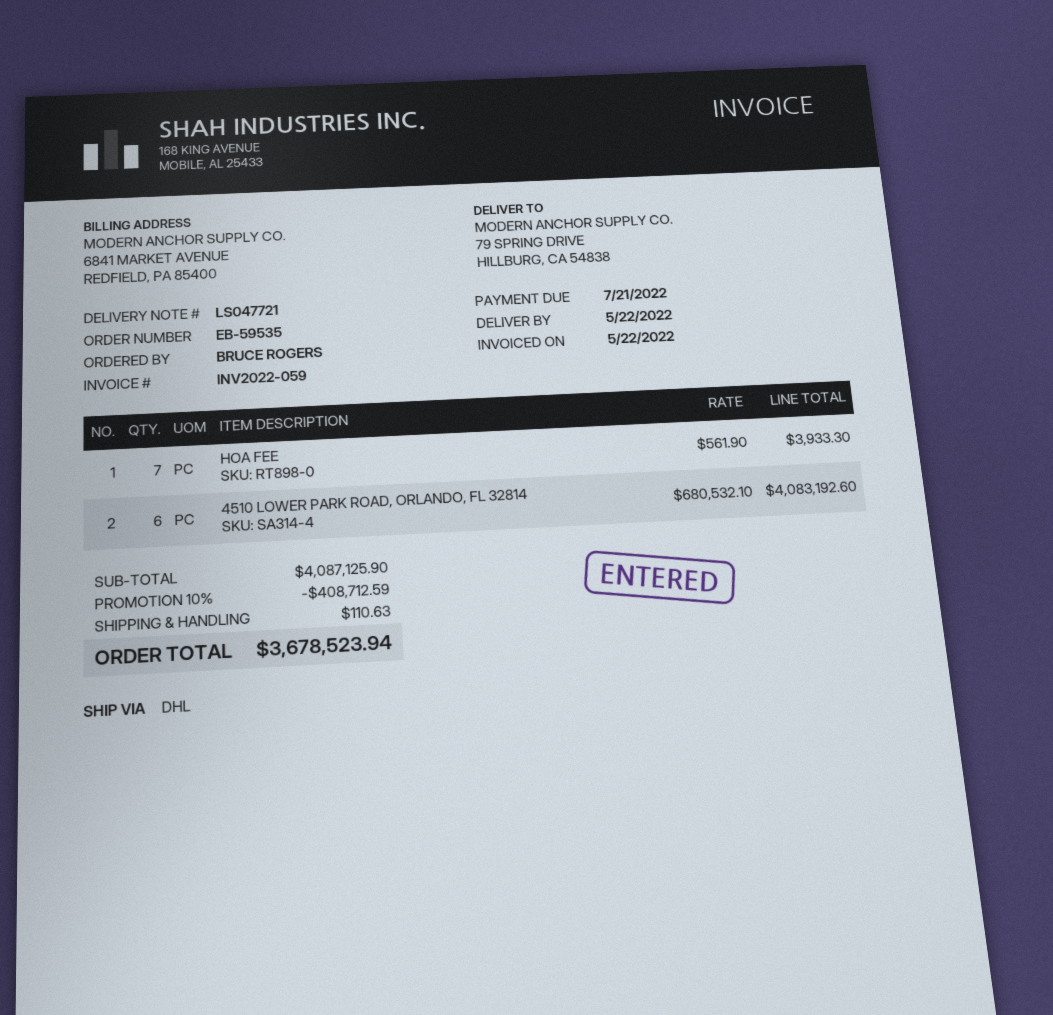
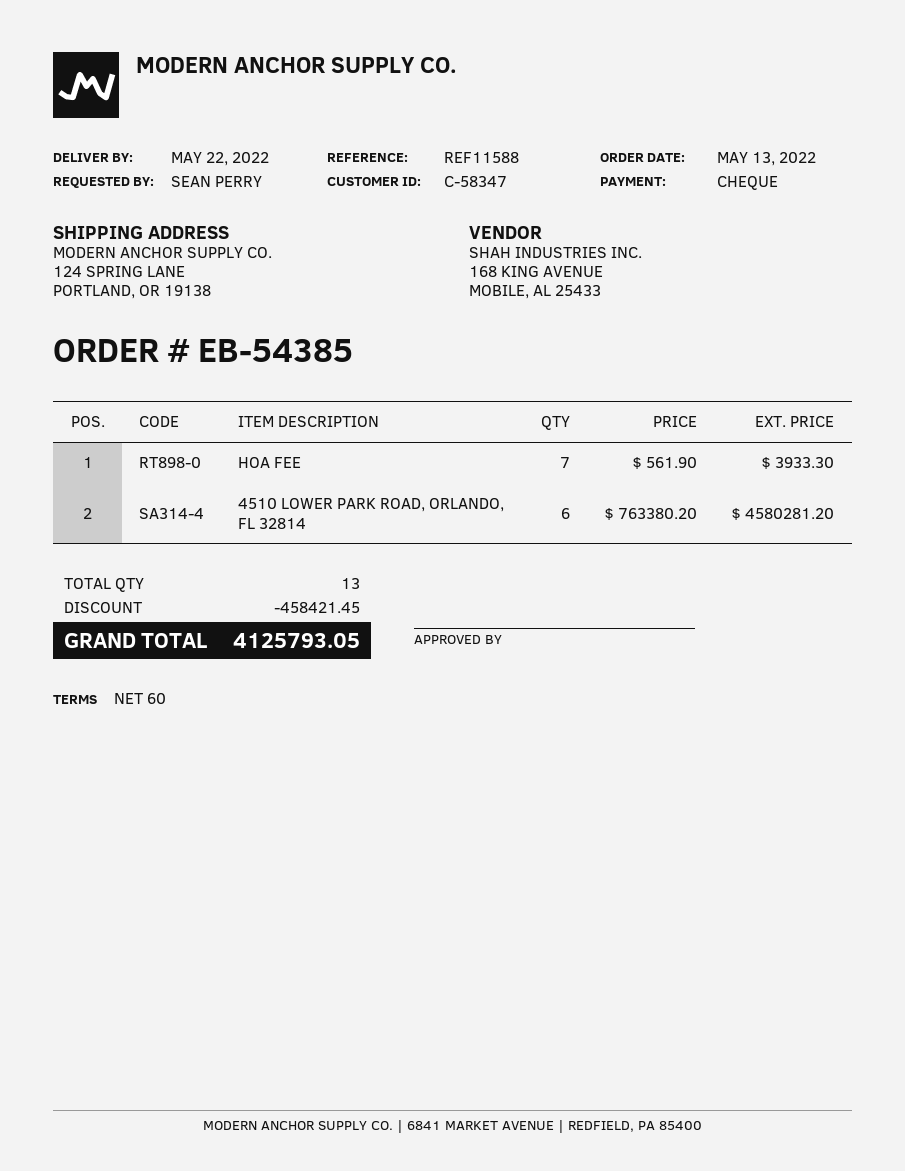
order number: EB-59535 -> EB-54385
ordered by: BRUCE ROGERS -> SEAN PERRY
ship to: 79 SPRING DRIVE, HILLBURG, CA 54838 -> 124 SPRING LANE, PORTLAND, OR 19138
4510 LOWER PARK ROAD, ORLANDO, FL 32814: 6 x 680532.10 = 4083192.60 -> 6 x 763380.20 = 4580281.20
discount: 408712.59 -> 458421.45
shipping: 110.63 -> none
total: 3678523.94 -> 4125793.05

